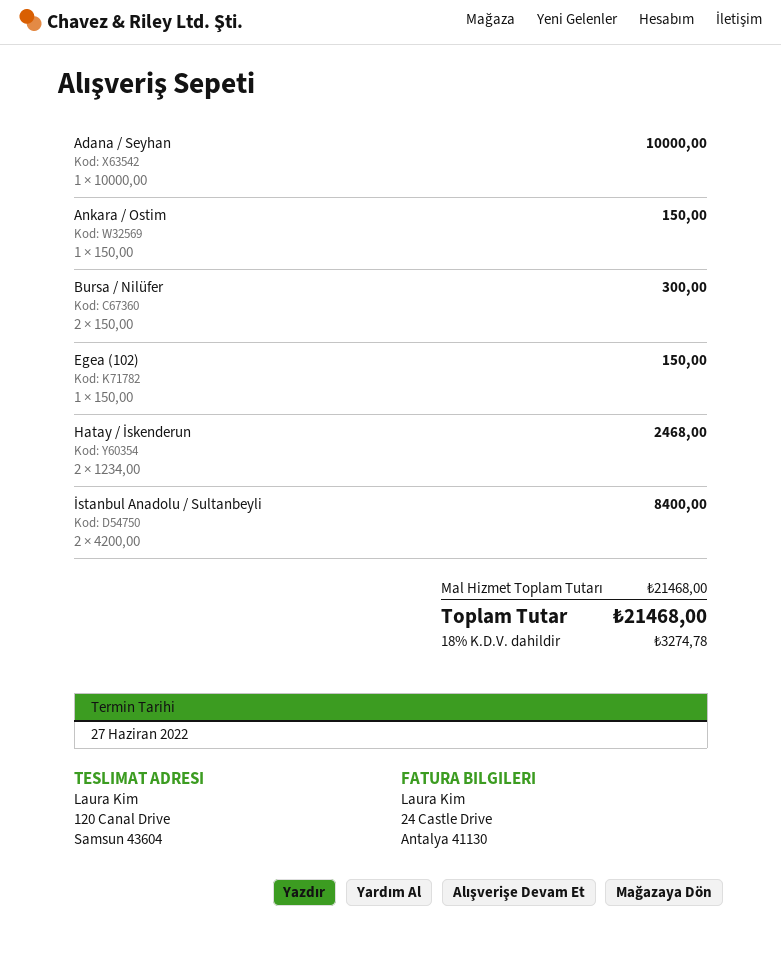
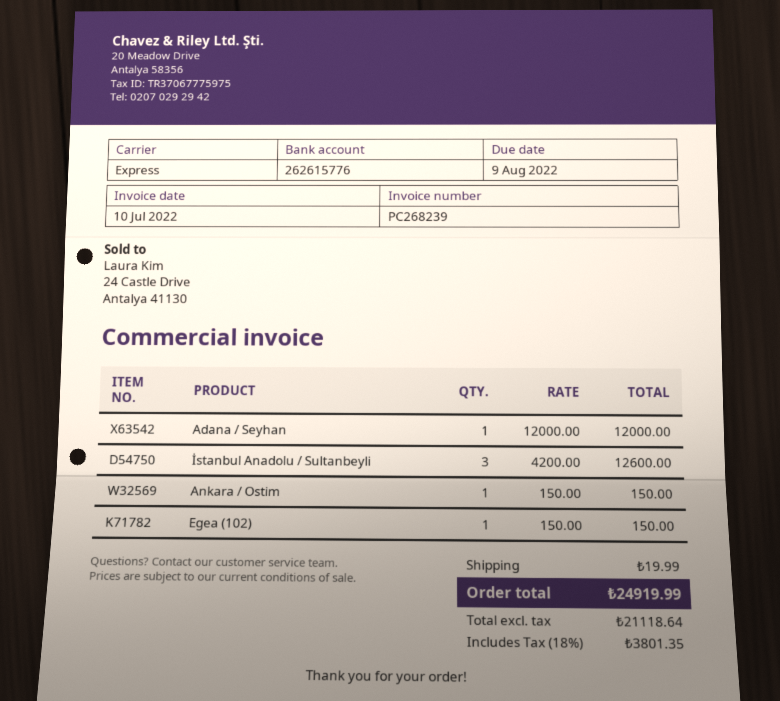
Adana / Seyhan: 1 x 10000.00 = 10000.00 -> 1 x 12000.00 = 12000.00
Bursa / Nilüfer: 2 x 150.00 = 300.00 -> none
Hatay / İskenderun: 2 x 1234.00 = 2468.00 -> none
İstanbul Anadolu / Sultanbeyli: 2 x 4200.00 = 8400.00 -> 3 x 4200.00 = 12600.00
shipping: none -> 19.99
tax: 18% = 3274.78 -> 18% = 3801.35
total: 21468.00 -> 24919.99

